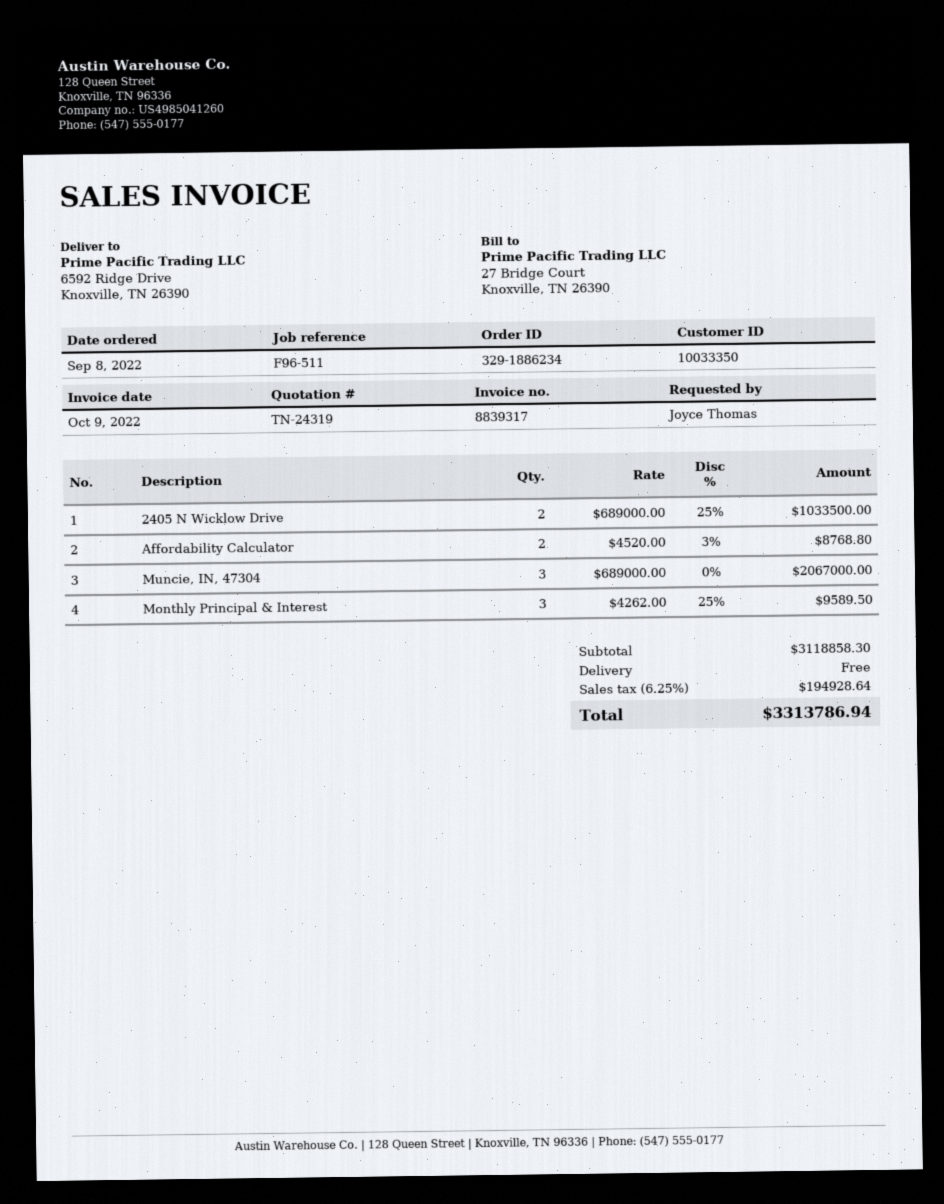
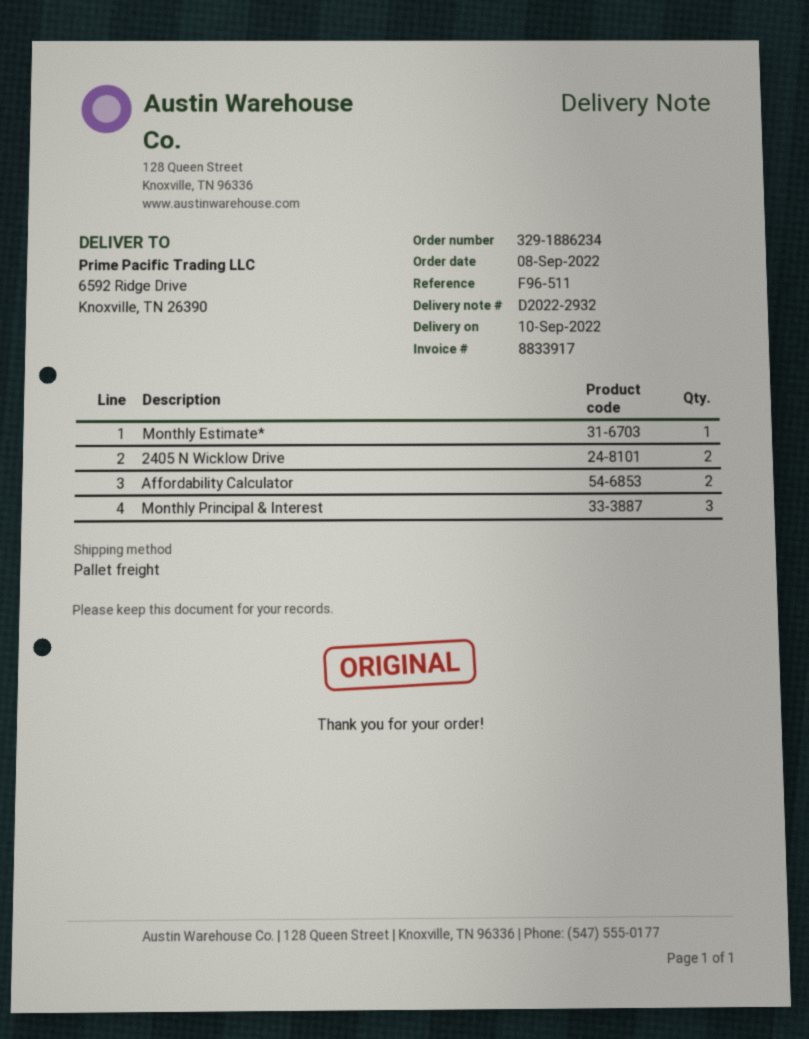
invoice number: 8839317 -> 8833917
Muncie, IN, 47304: 3 -> none
Monthly Estimate*: none -> 1

